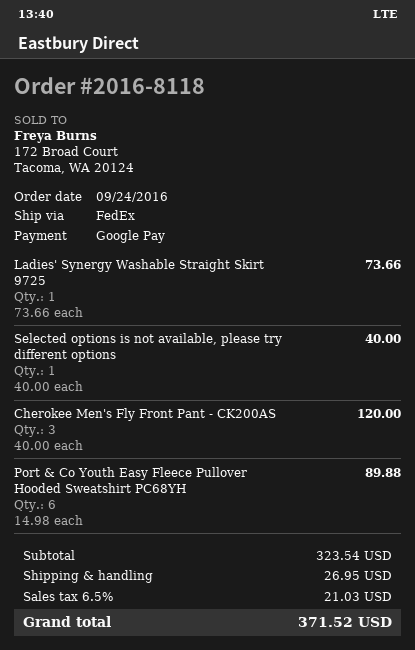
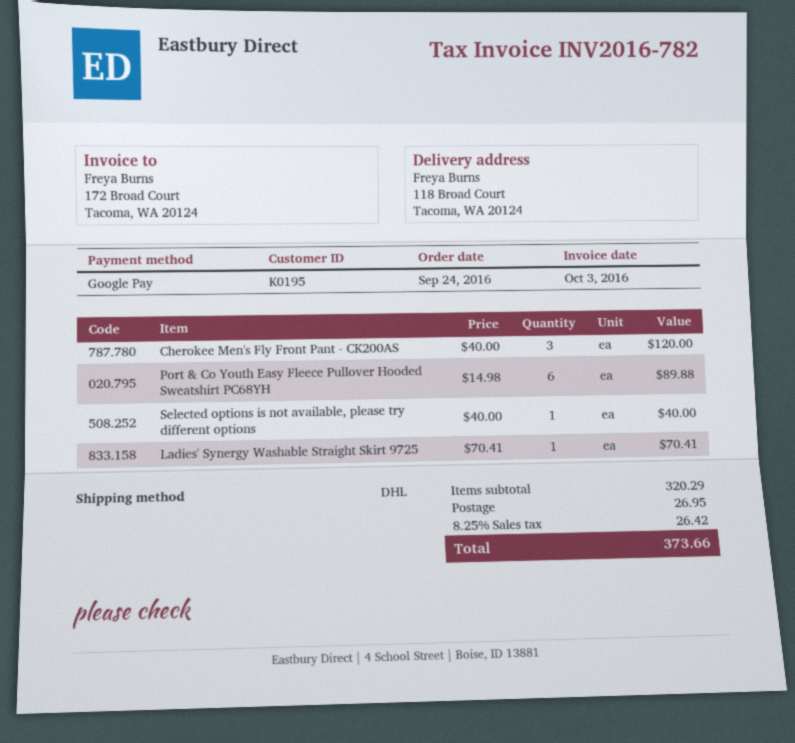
shipping method: FedEx -> DHL
Ladies' Synergy Washable Straight Skirt 9725: 1 x 73.66 = 73.66 -> 1 x 70.41 = 70.41
subtotal: 323.54 -> 320.29
tax: 6.5% = 21.03 -> 8.25% = 26.42
total: 371.52 -> 373.66

